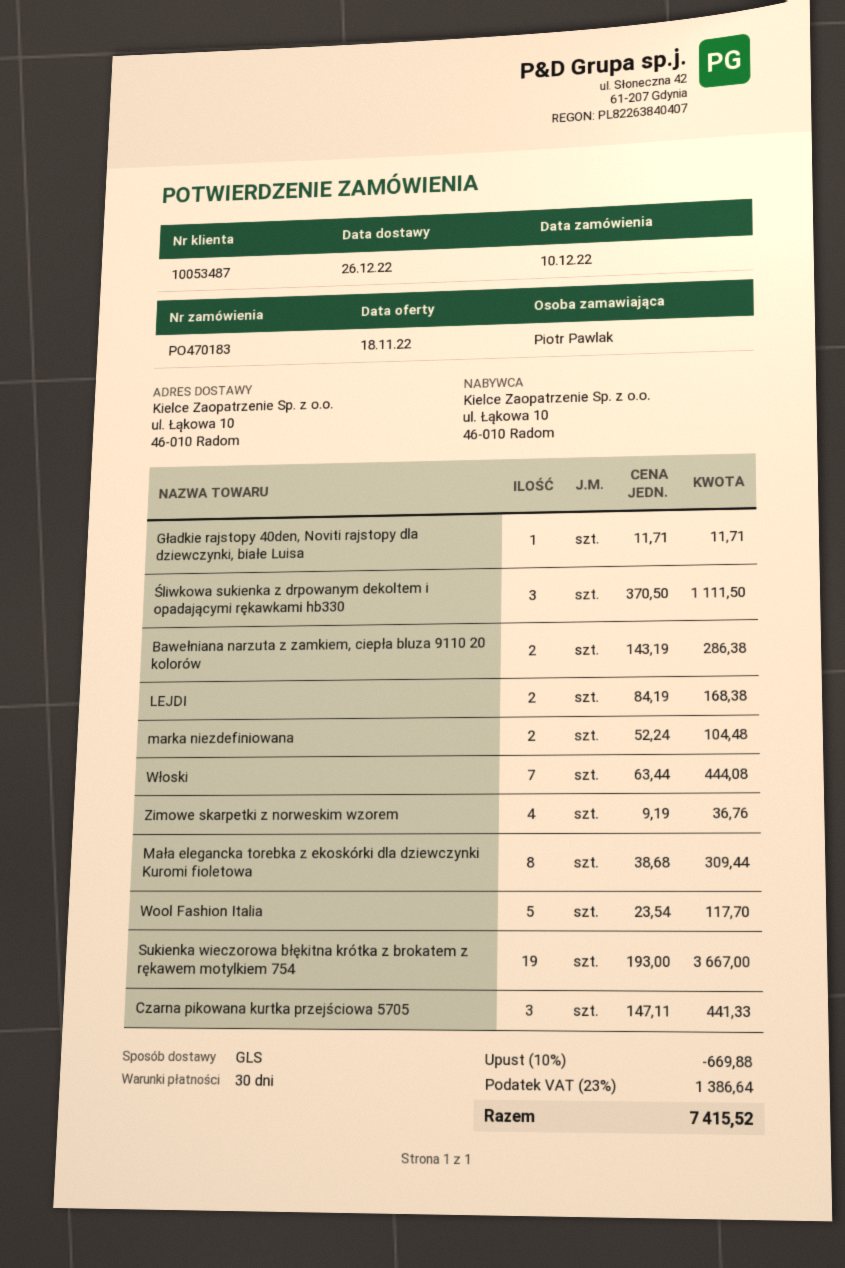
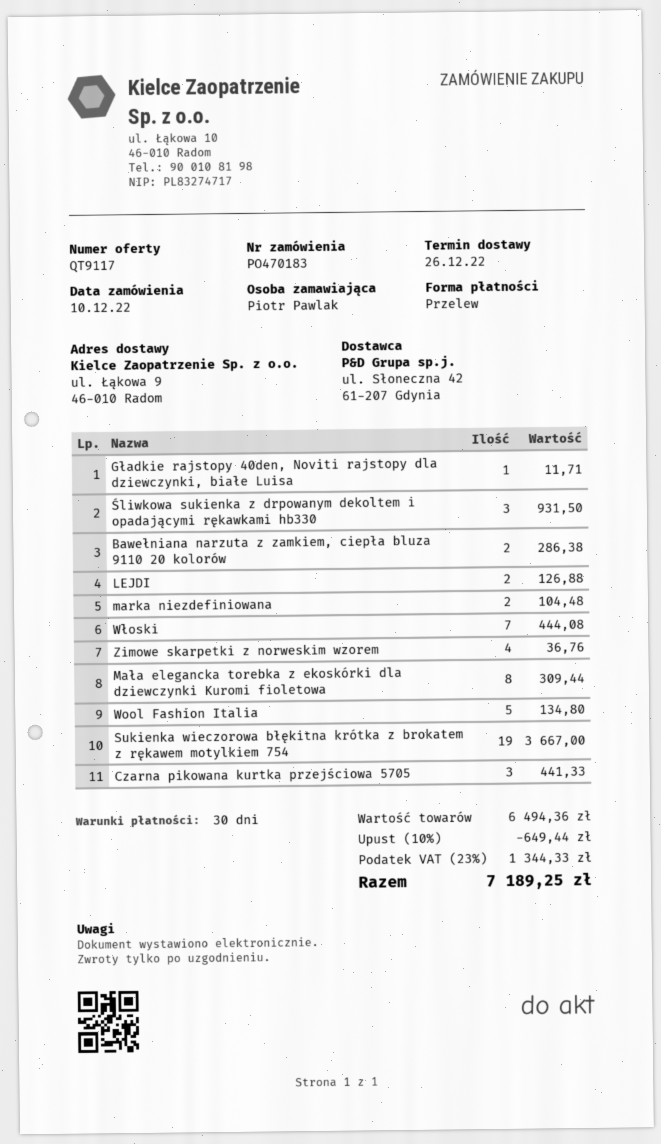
ship to: ul. Łąkowa 10, 46-010 Radom -> ul. Łąkowa 9, 46-010 Radom
Śliwkowa sukienka z drpowanym dekoltem i opadającymi rękawkami hb330: 3 for 1111.50 -> 3 for 931.50
LEJDI: 2 for 168.38 -> 2 for 126.88
Wool Fashion Italia: 5 for 117.70 -> 5 for 134.80
discount: 10% = 669.88 -> 10% = 649.44
tax: 23% = 1386.64 -> 23% = 1344.33
total: 7415.52 -> 7189.25

